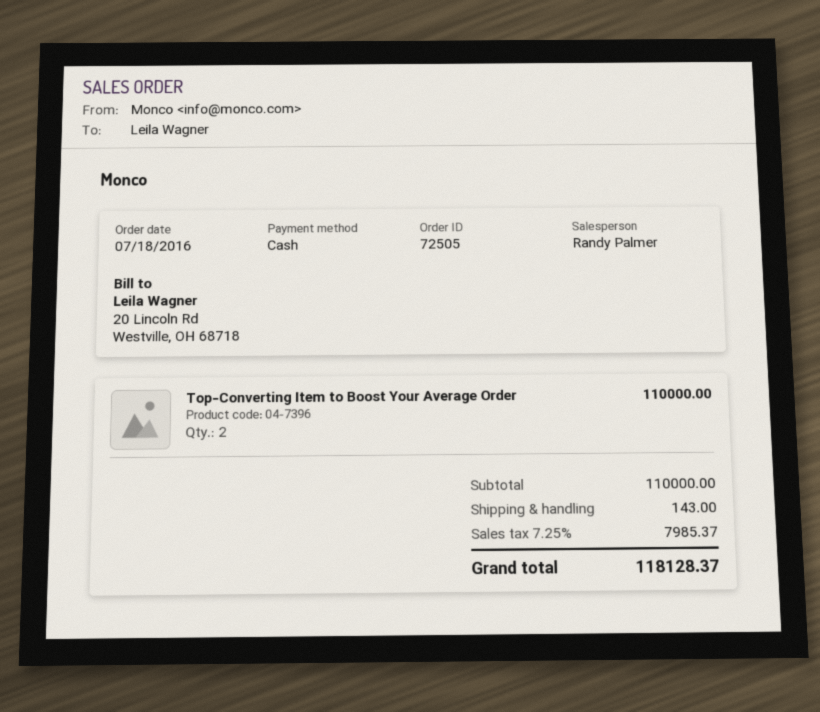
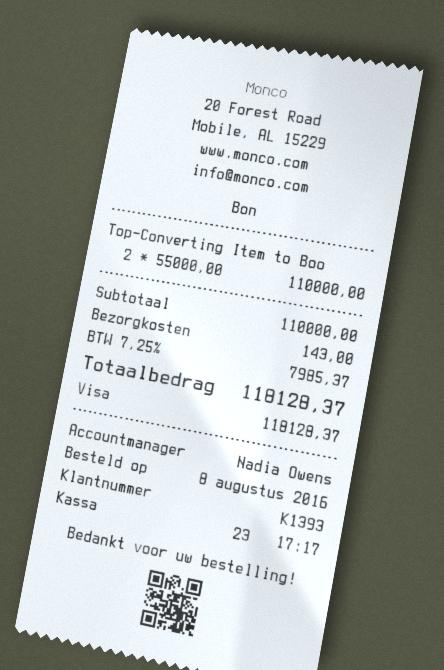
order date: 2016-07-18 -> 2016-08-08
sales rep: Randy Palmer -> Nadia Owens
payment method: cash -> Visa

